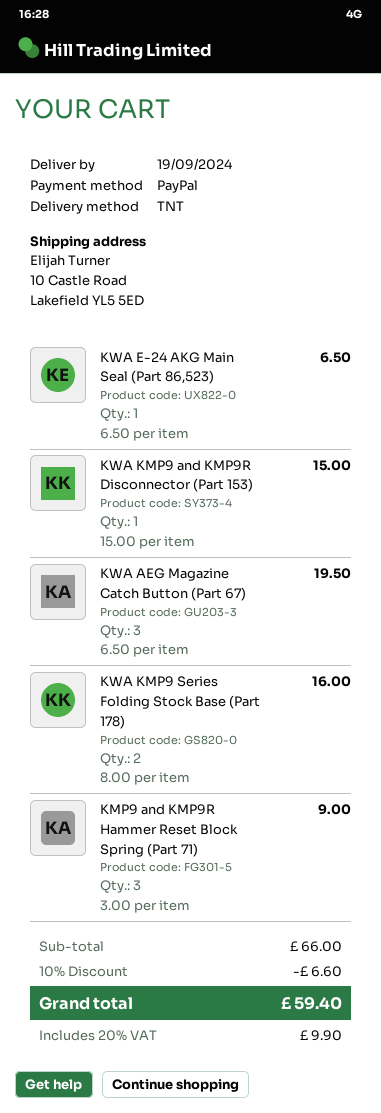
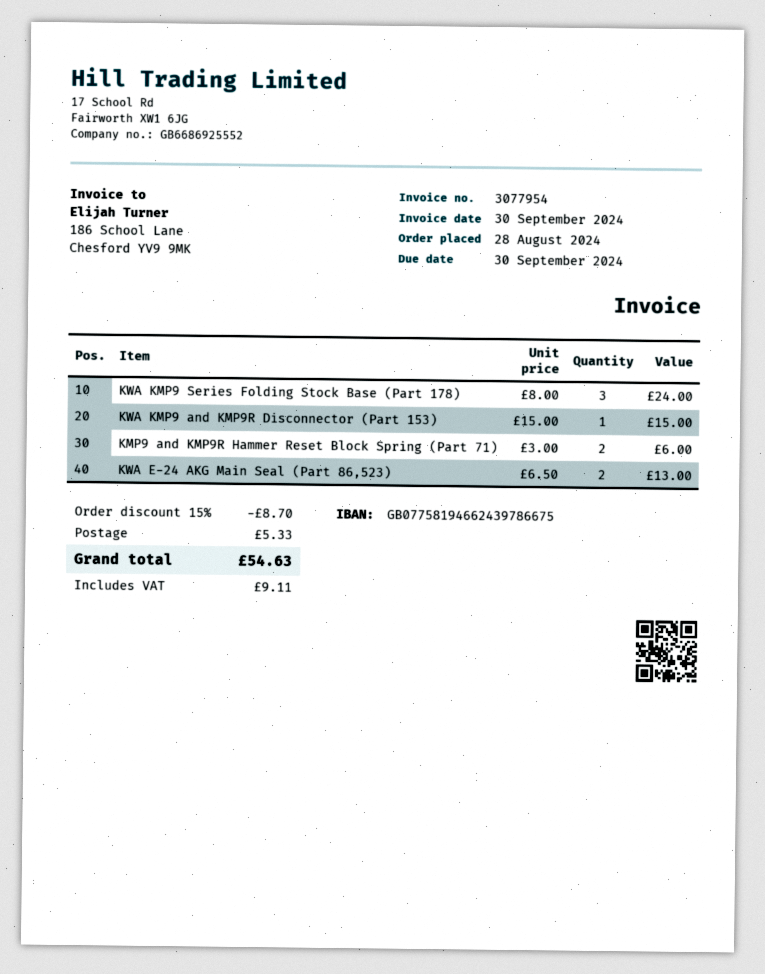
KWA E-24 AKG Main Seal (Part 86,523): 1 x 6.50 = 6.50 -> 2 x 6.50 = 13.00
KWA AEG Magazine Catch Button (Part 67): 3 x 6.50 = 19.50 -> none
KWA KMP9 Series Folding Stock Base (Part 178): 2 x 8.00 = 16.00 -> 3 x 8.00 = 24.00
KMP9 and KMP9R Hammer Reset Block Spring (Part 71): 3 x 3.00 = 9.00 -> 2 x 3.00 = 6.00
discount: 10% = 6.60 -> 15% = 8.70
shipping: none -> 5.33
tax: 9.90 -> 9.11
total: 59.40 -> 54.63

